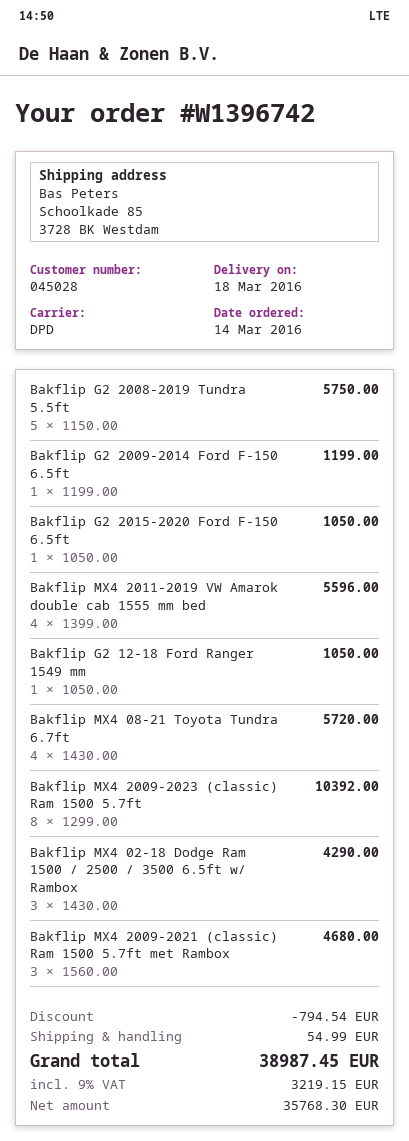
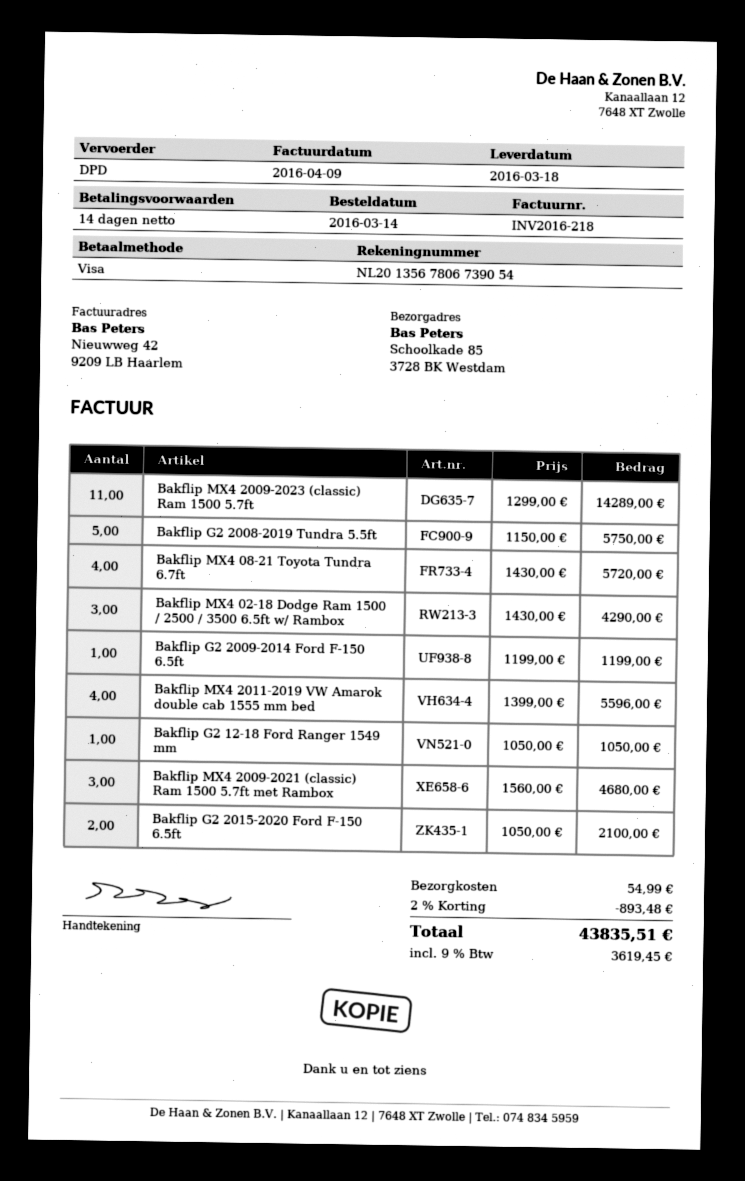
Bakflip G2 2015-2020 Ford F-150 6.5ft: 1 x 1050.00 = 1050.00 -> 2 x 1050.00 = 2100.00
Bakflip MX4 2009-2023 (classic) Ram 1500 5.7ft: 8 x 1299.00 = 10392.00 -> 11 x 1299.00 = 14289.00
discount: 794.54 -> 893.48
tax: 9% = 3219.15 -> 9% = 3619.45
total: 38987.45 -> 43835.51

